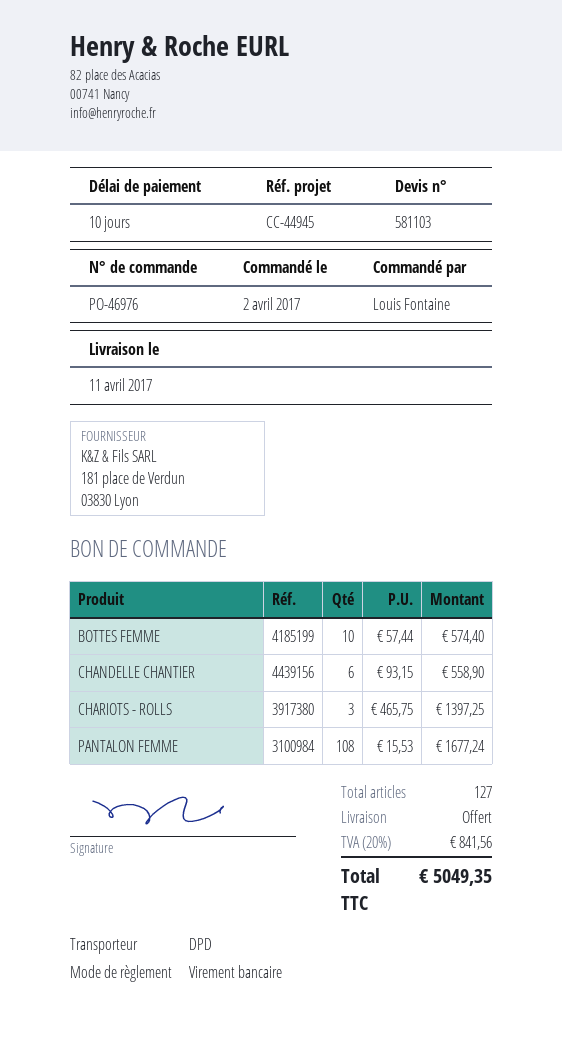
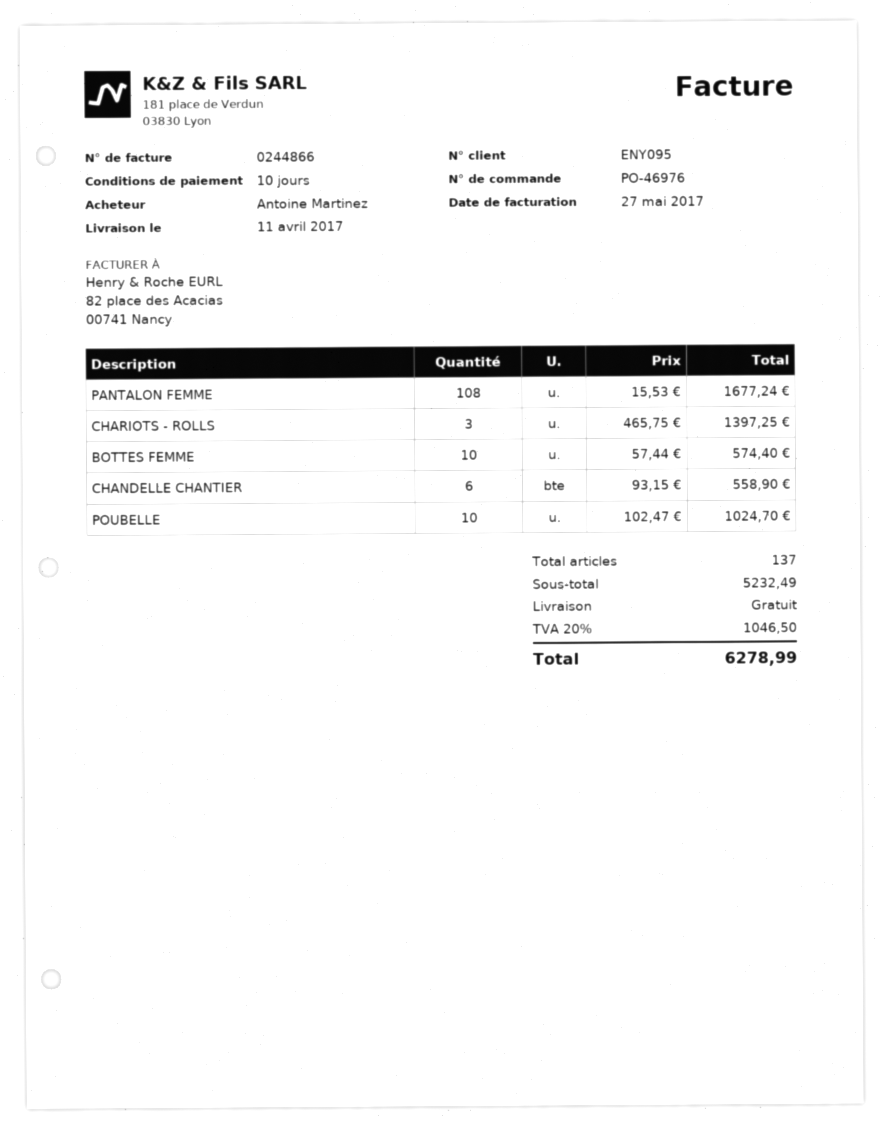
ordered by: Louis Fontaine -> Antoine Martinez
POUBELLE: none -> 10 x 102.47 = 1024.70
total quantity: 127 -> 137
tax: 20% = 841.56 -> 20% = 1046.50
total: 5049.35 -> 6278.99

